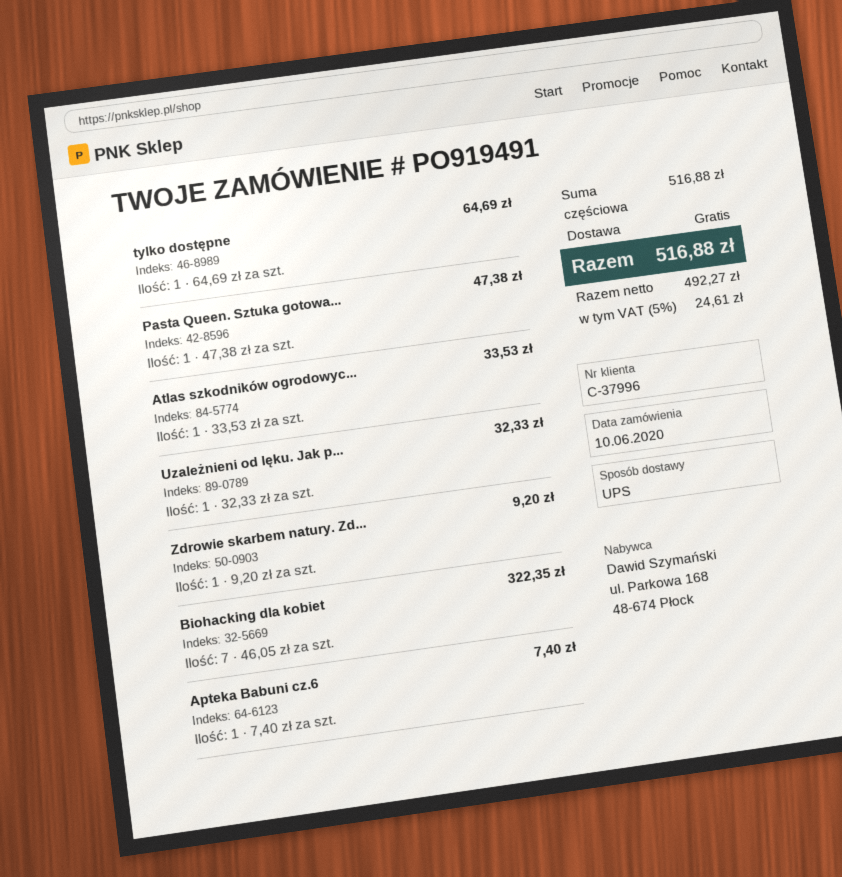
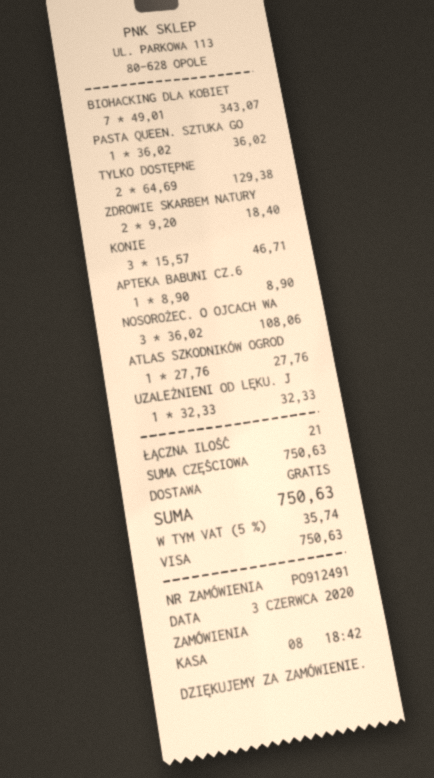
order number: PO919491 -> PO912491
order date: 2020-06-10 -> 2020-06-03
tylko dostępne: 1 x 64.69 = 64.69 -> 2 x 64.69 = 129.38
Pasta Queen. Sztuka gotowa...: 1 x 47.38 = 47.38 -> 1 x 36.02 = 36.02
Atlas szkodników ogrodowyc...: 1 x 33.53 = 33.53 -> 1 x 27.76 = 27.76
Zdrowie skarbem natury. Zd...: 1 x 9.20 = 9.20 -> 2 x 9.20 = 18.40
Biohacking dla kobiet: 7 x 46.05 = 322.35 -> 7 x 49.01 = 343.07
Apteka Babuni cz.6: 1 x 7.40 = 7.40 -> 1 x 8.90 = 8.90
KONIE: none -> 3 x 15.57 = 46.71
NOSOROŻEC. O OJCACH WA: none -> 3 x 36.02 = 108.06
subtotal: 516.88 -> 750.63
tax: 5% = 24.61 -> 5% = 35.74
total: 516.88 -> 750.63

